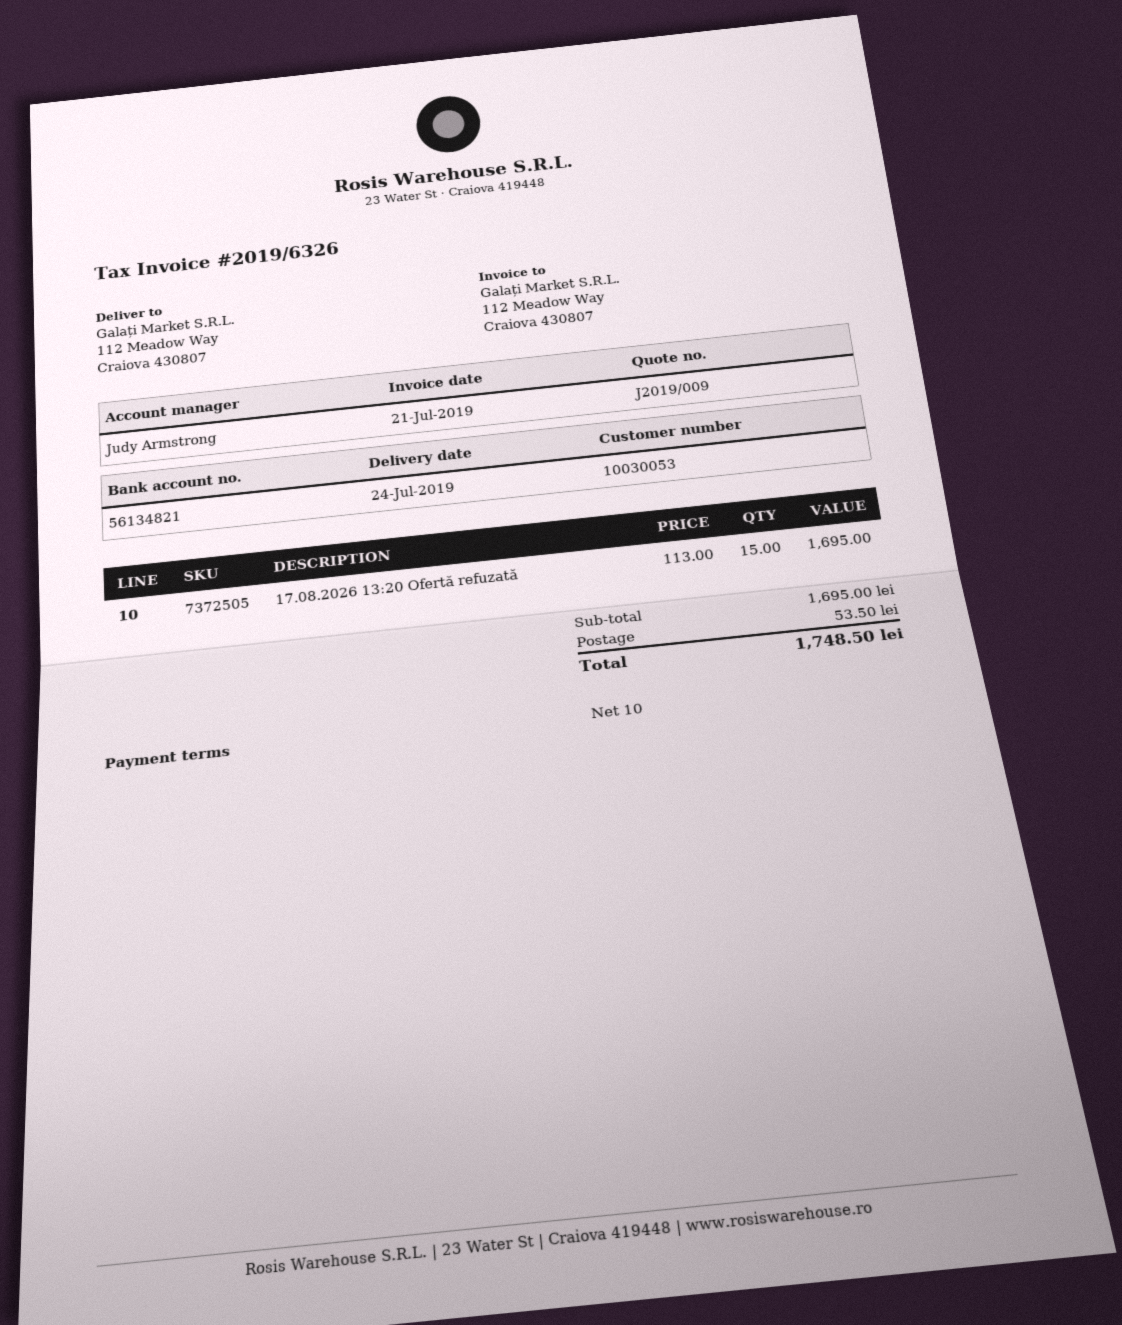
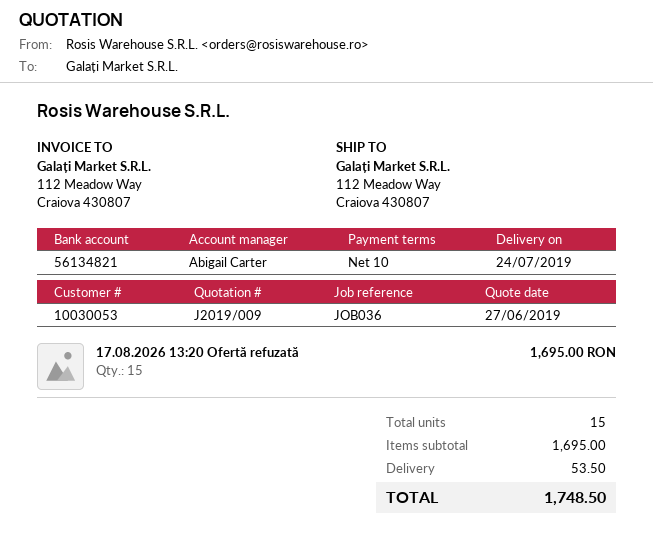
sales rep: Judy Armstrong -> Abigail Carter

